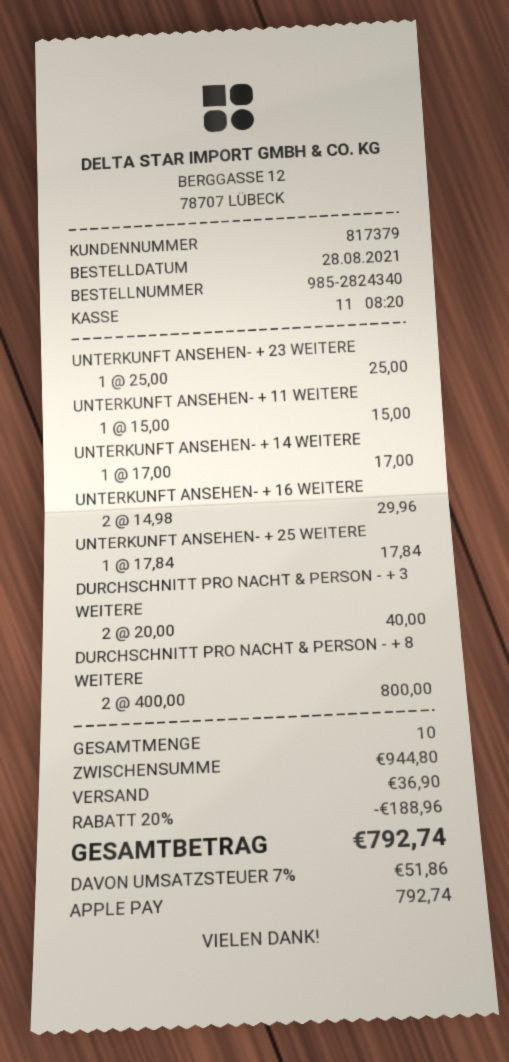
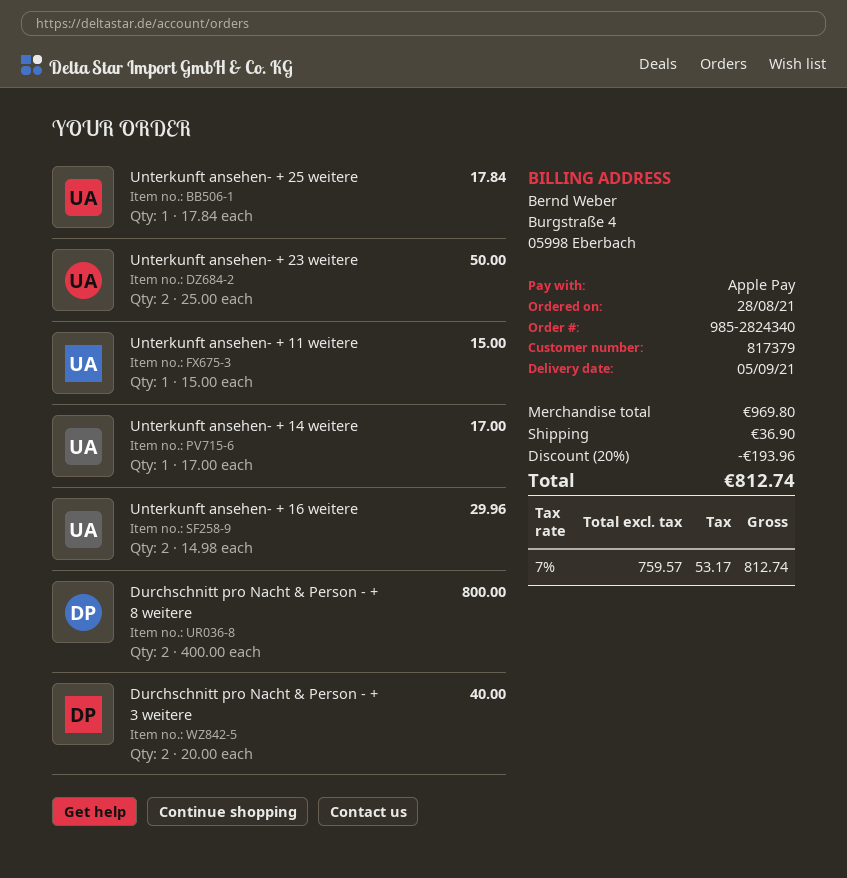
UNTERKUNFT ANSEHEN- + 23 WEITERE: 1 x 25.00 = 25.00 -> 2 x 25.00 = 50.00
subtotal: 944.80 -> 969.80
discount: 20% = 188.96 -> 20% = 193.96
tax: 7% = 51.86 -> 7% = 53.17
total: 792.74 -> 812.74

